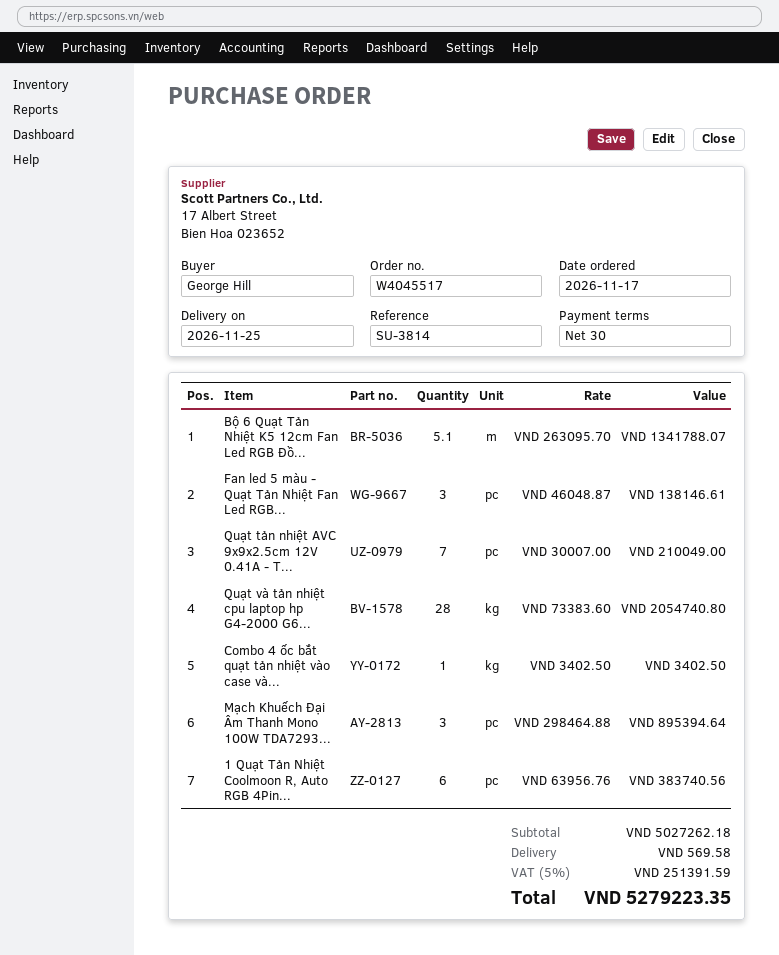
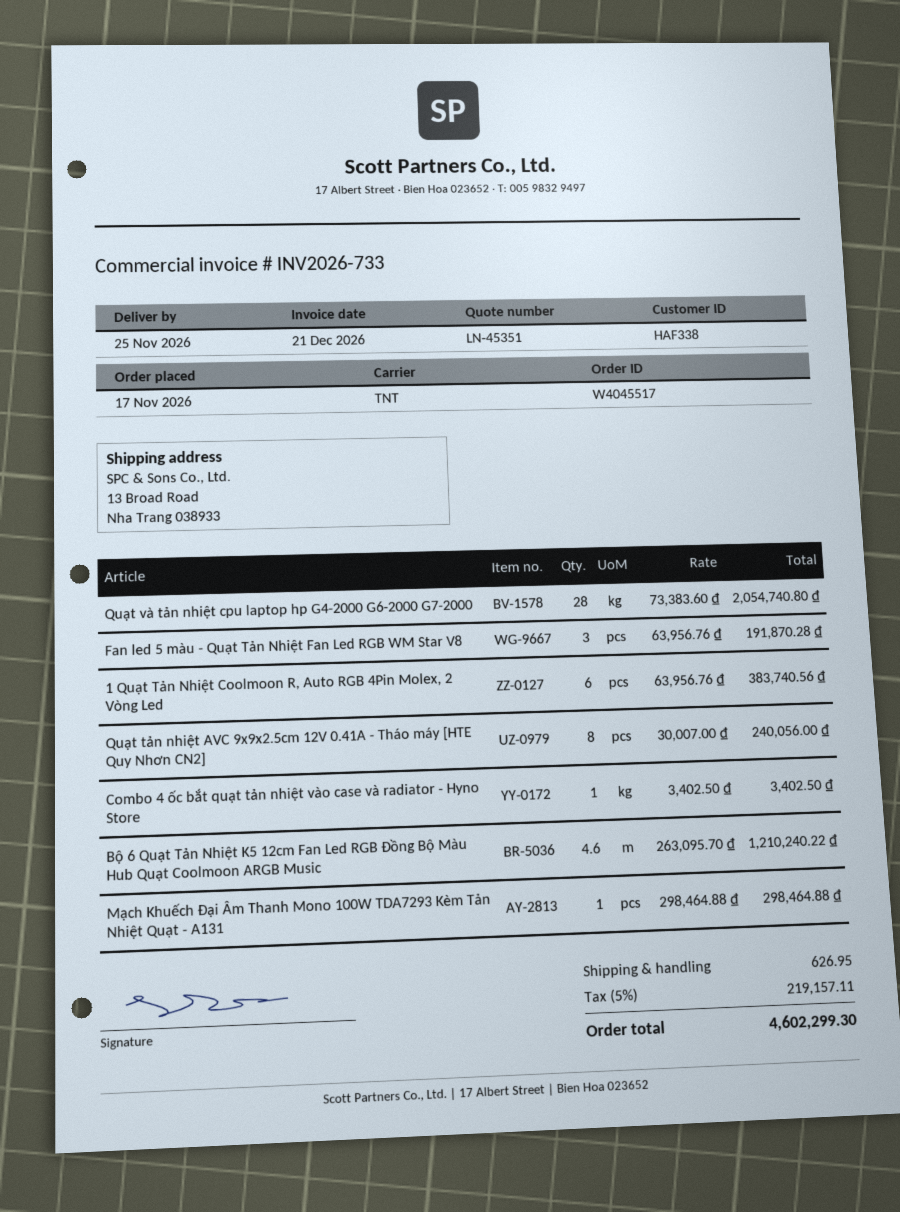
Bộ 6 Quạt Tản Nhiệt K5 12cm Fan Led RGB Đồ...: 5.1 x 263095.70 = 1341788.07 -> 4.6 x 263095.70 = 1210240.22
Fan led 5 màu - Quạt Tản Nhiệt Fan Led RGB...: 3 x 46048.87 = 138146.61 -> 3 x 63956.76 = 191870.28
Quạt tản nhiệt AVC 9x9x2.5cm 12V 0.41A - T...: 7 x 30007.00 = 210049.00 -> 8 x 30007.00 = 240056.00
Mạch Khuếch Đại Âm Thanh Mono 100W TDA7293...: 3 x 298464.88 = 895394.64 -> 1 x 298464.88 = 298464.88
shipping: 569.58 -> 626.95
tax: 5% = 251391.59 -> 5% = 219157.11
total: 5279223.35 -> 4602299.30

